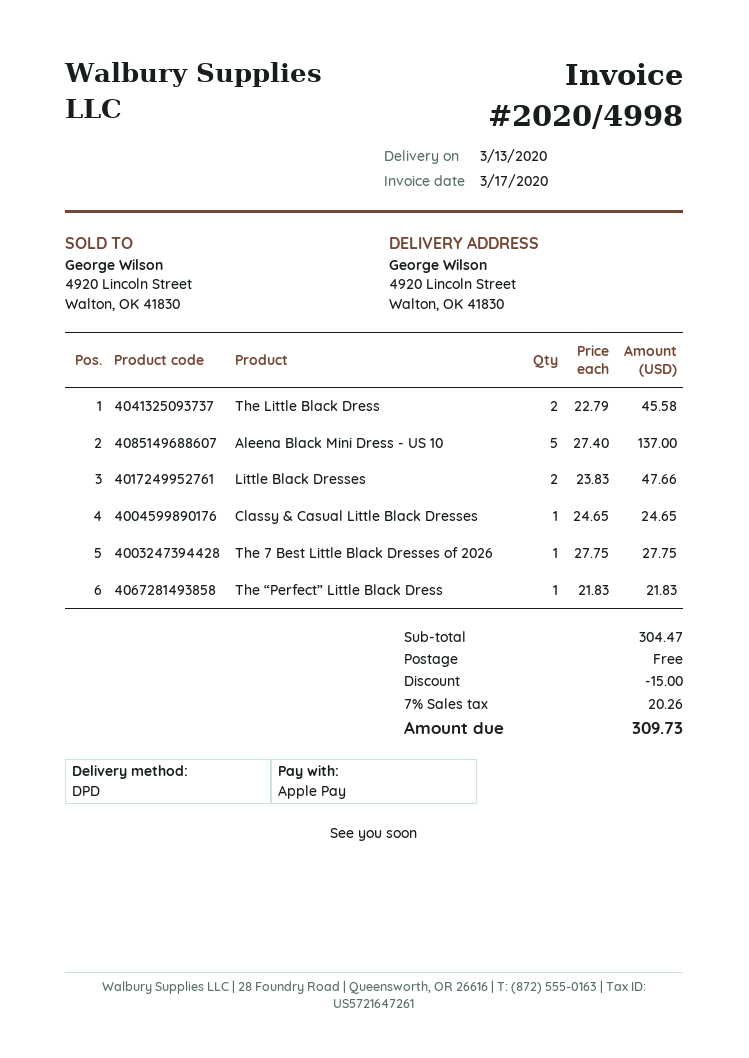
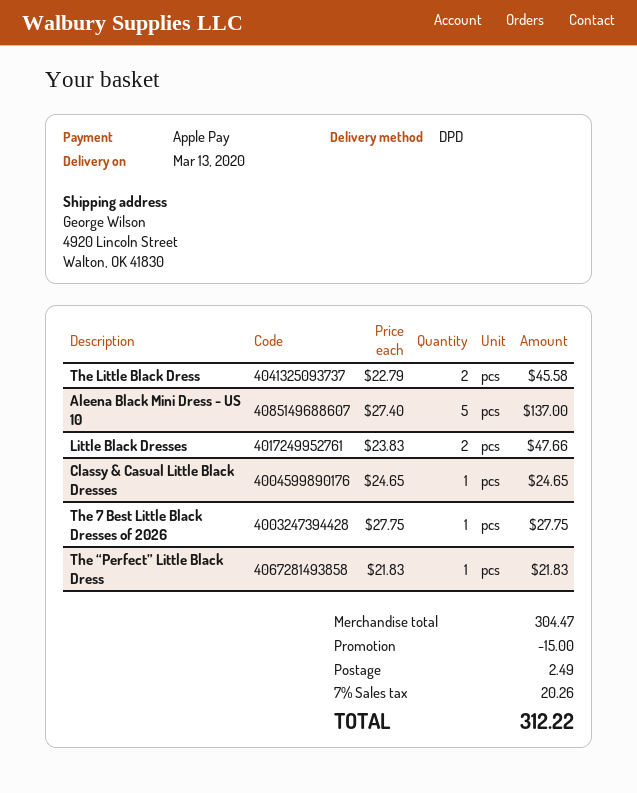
shipping: 0.00 -> 2.49
total: 309.73 -> 312.22

